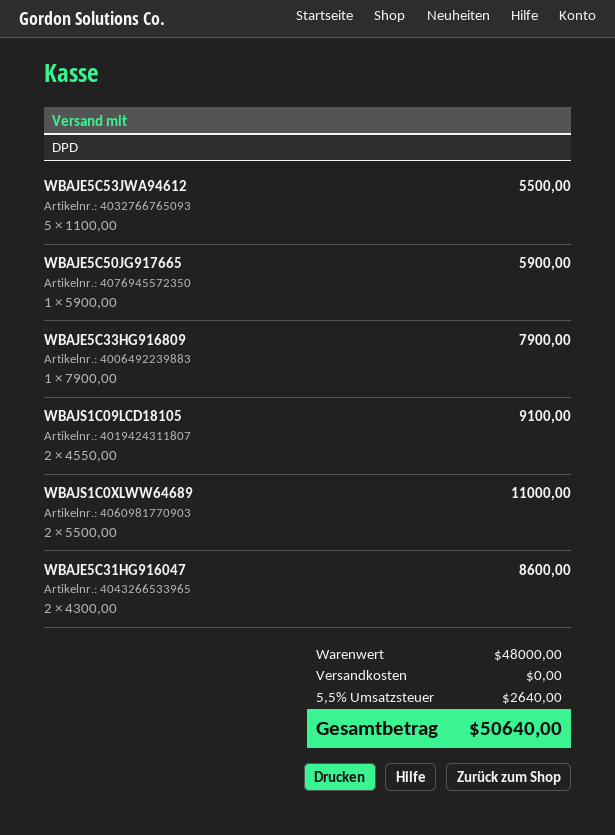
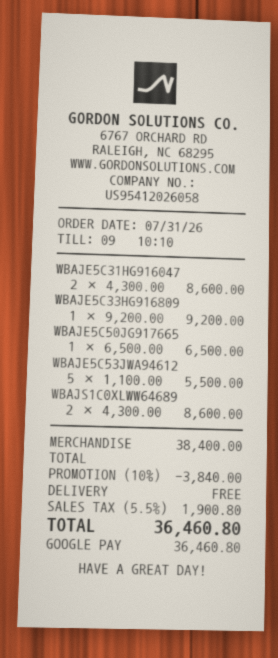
WBAJE5C50JG917665: 1 x 5900.00 = 5900.00 -> 1 x 6500.00 = 6500.00
WBAJE5C33HG916809: 1 x 7900.00 = 7900.00 -> 1 x 9200.00 = 9200.00
WBAJS1C09LCD18105: 2 x 4550.00 = 9100.00 -> none
WBAJS1C0XLWW64689: 2 x 5500.00 = 11000.00 -> 2 x 4300.00 = 8600.00
subtotal: 48000.00 -> 38400.00
discount: none -> 10% = 3840.00
tax: 5.5% = 2640.00 -> 5.5% = 1900.80
total: 50640.00 -> 36460.80

